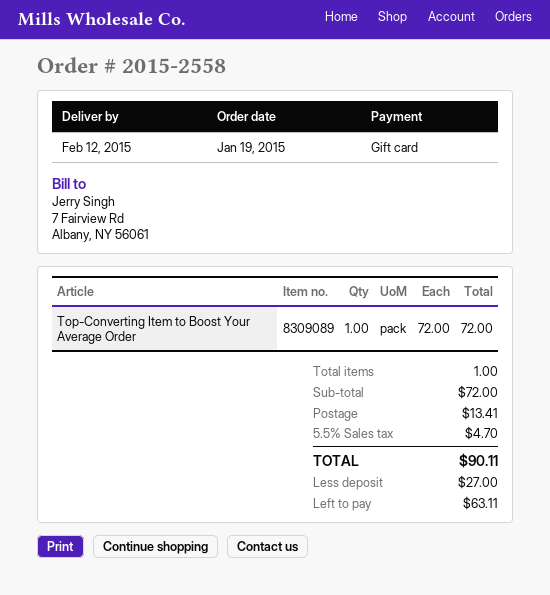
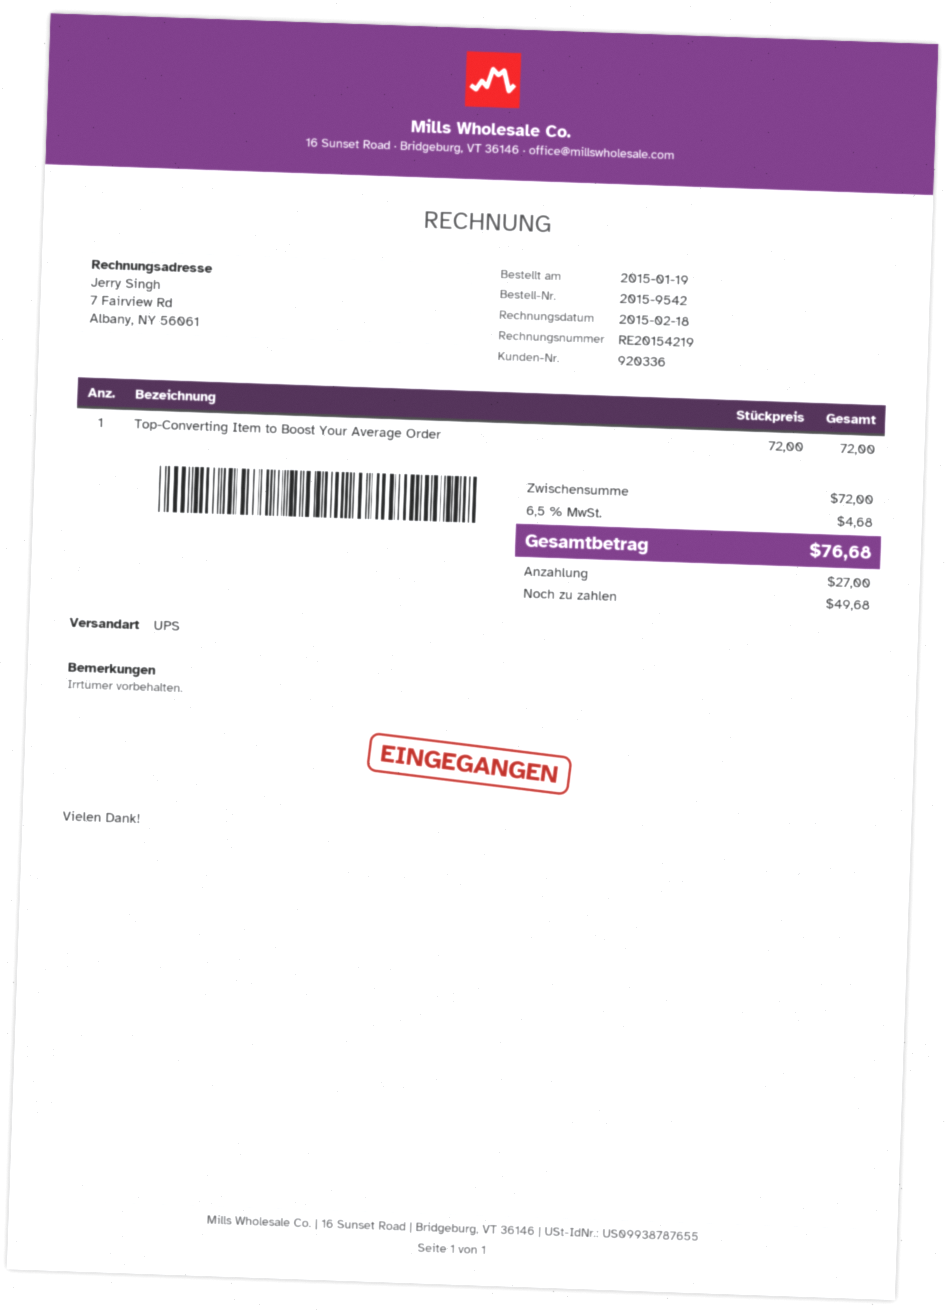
order number: 2015-2558 -> 2015-9542
shipping: 13.41 -> none
tax: 5.5% = 4.70 -> 6.5% = 4.68
total: 90.11 -> 76.68
balance: 63.11 -> 49.68

